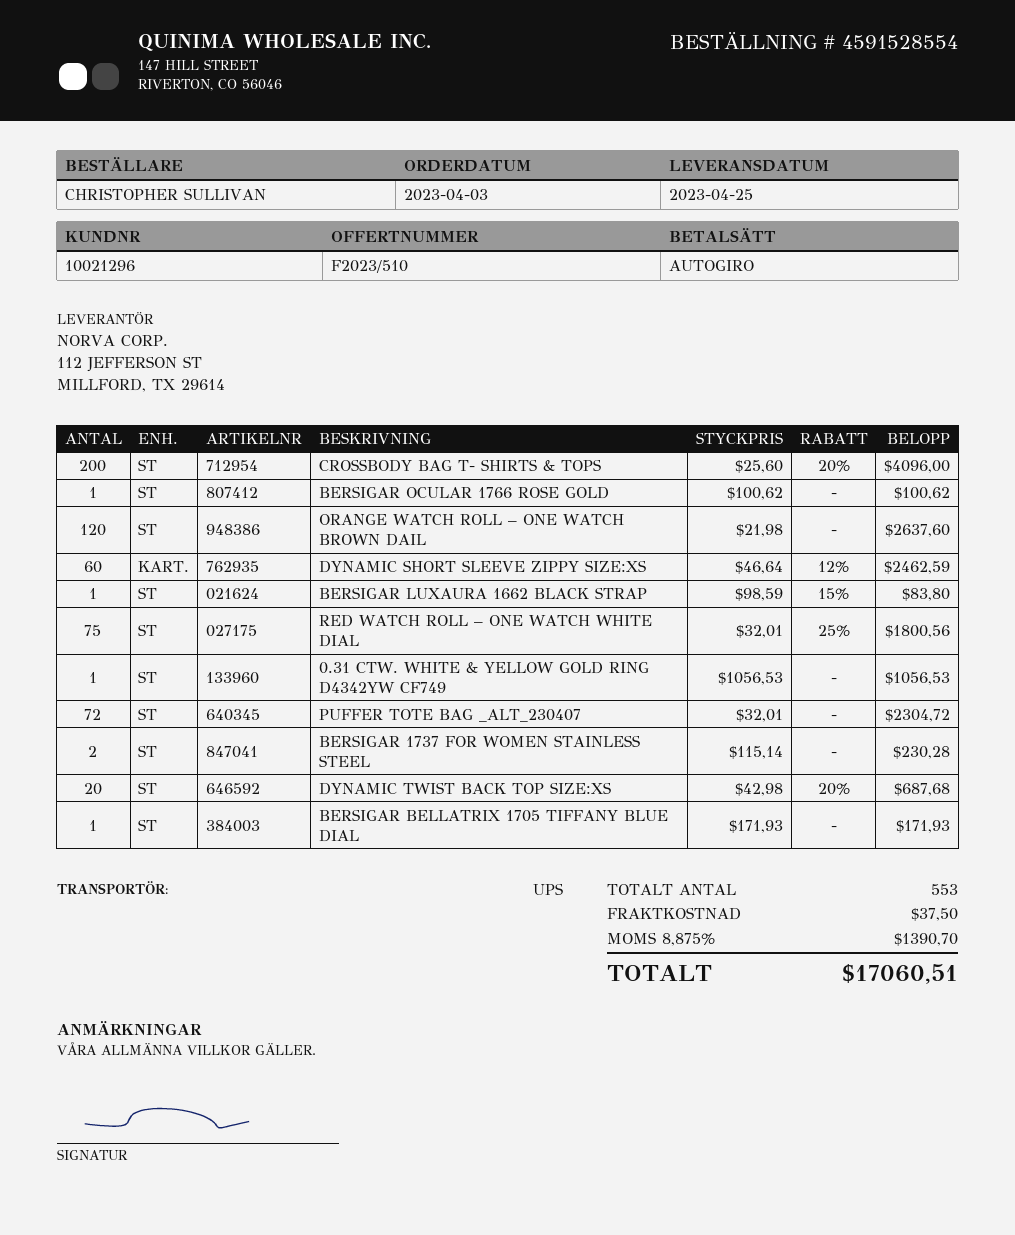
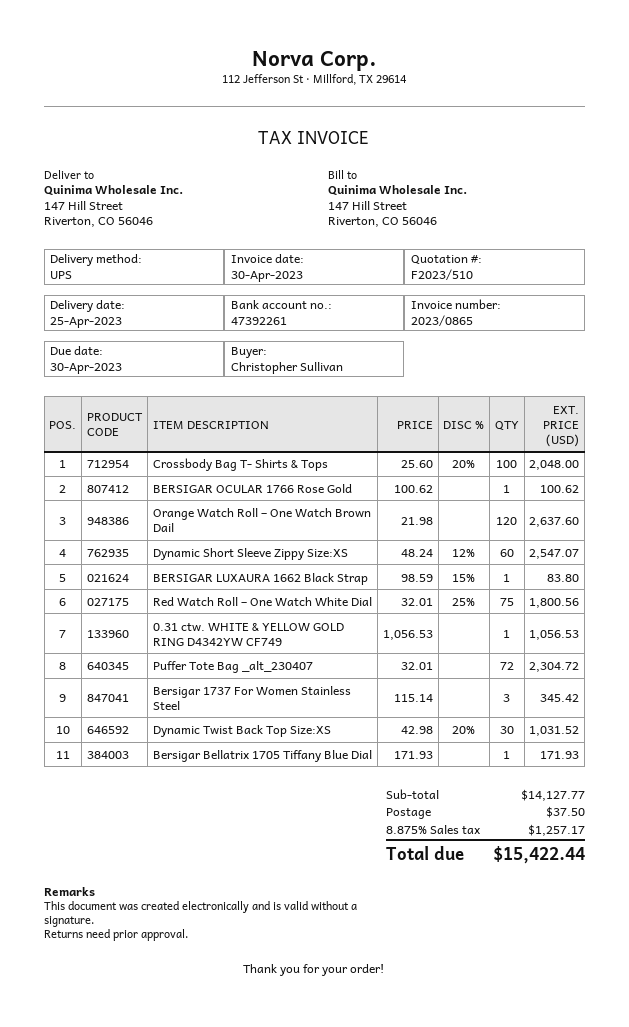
CROSSBODY BAG T- SHIRTS & TOPS: 200 x 25.60 - 20% = 4096.00 -> 100 x 25.60 - 20% = 2048.00
DYNAMIC SHORT SLEEVE ZIPPY SIZE:XS: 60 x 46.64 - 12% = 2462.59 -> 60 x 48.24 - 12% = 2547.07
BERSIGAR 1737 FOR WOMEN STAINLESS STEEL: 2 x 115.14 = 230.28 -> 3 x 115.14 = 345.42
DYNAMIC TWIST BACK TOP SIZE:XS: 20 x 42.98 - 20% = 687.68 -> 30 x 42.98 - 20% = 1031.52
tax: 8.875% = 1390.70 -> 8.875% = 1257.17
total: 17060.51 -> 15422.44

